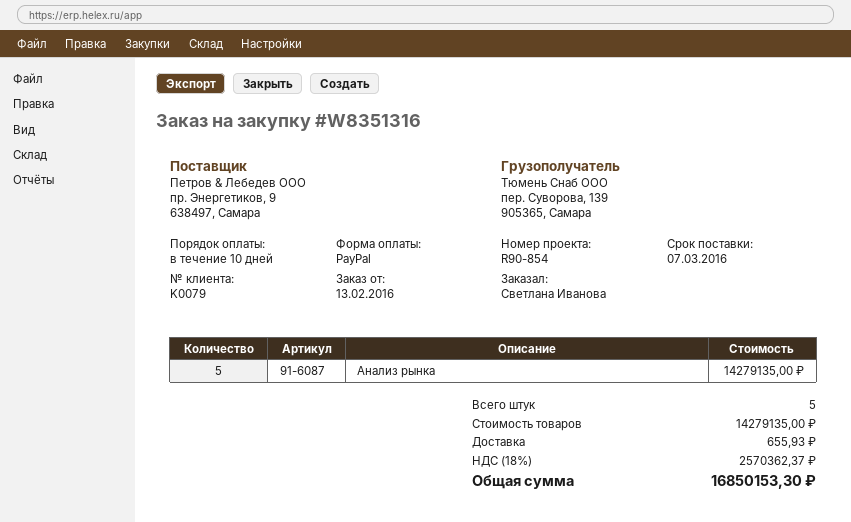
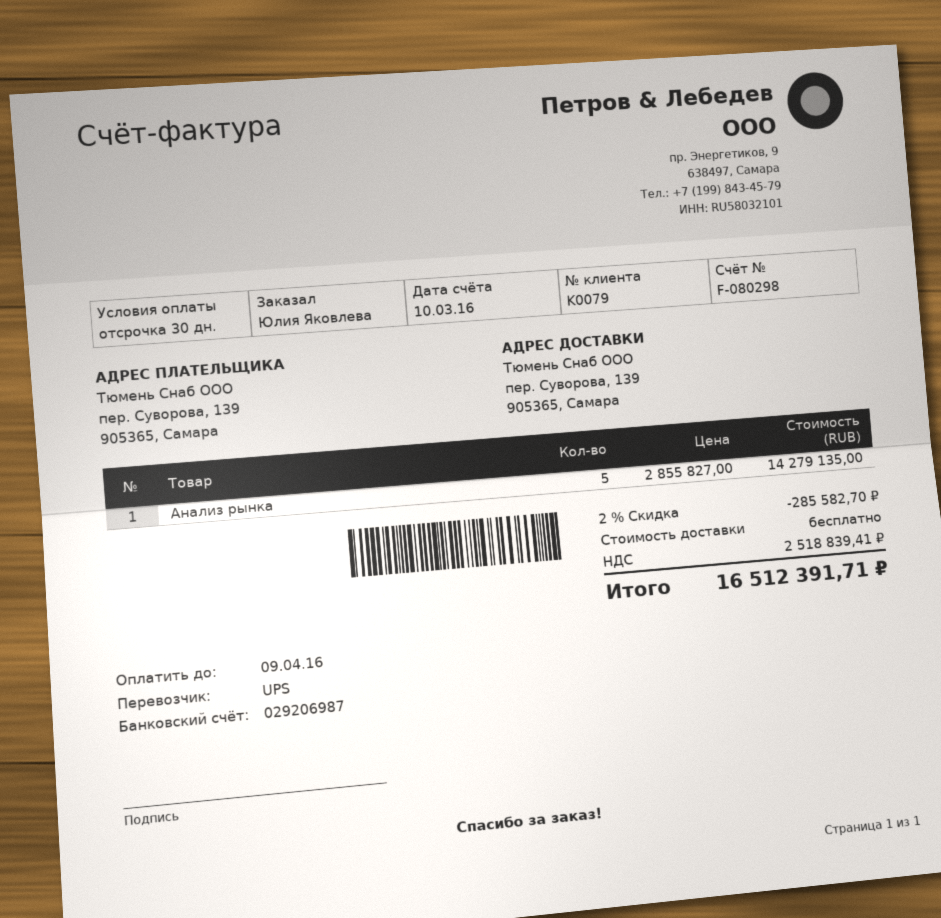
payment terms: 10 days -> 30 days
ordered by: Светлана Иванова -> Юлия Яковлева
discount: none -> 2% = 285582.70
shipping: 655.93 -> 0.00
tax: 2570362.37 -> 2518839.41
total: 16850153.30 -> 16512391.71

